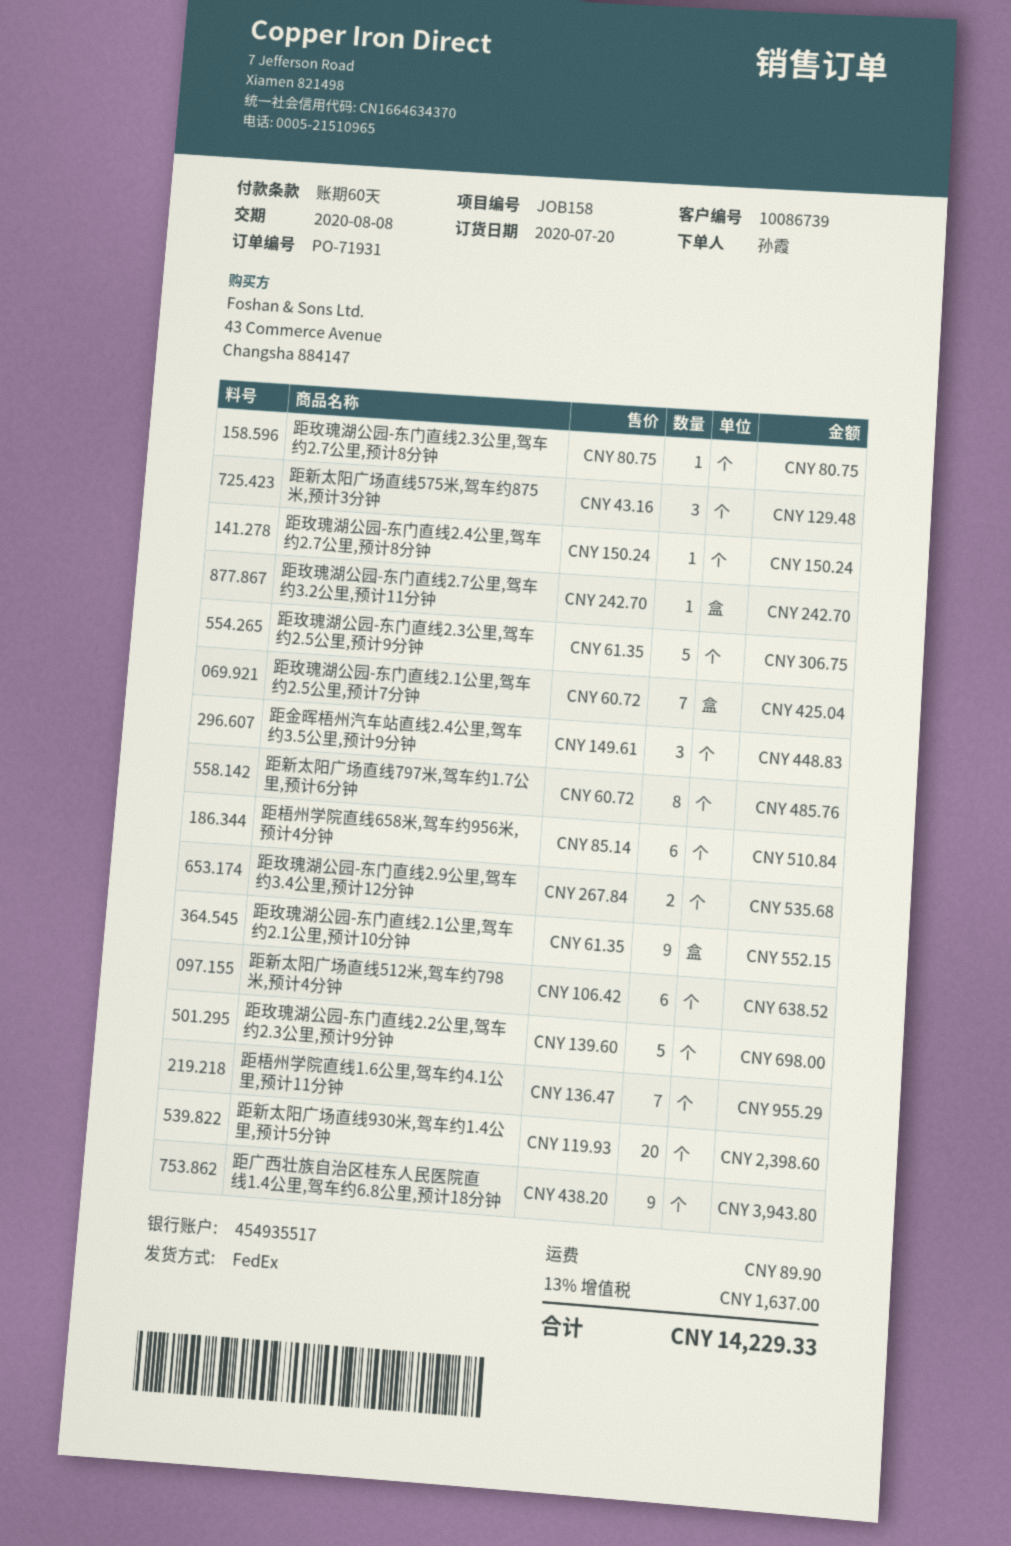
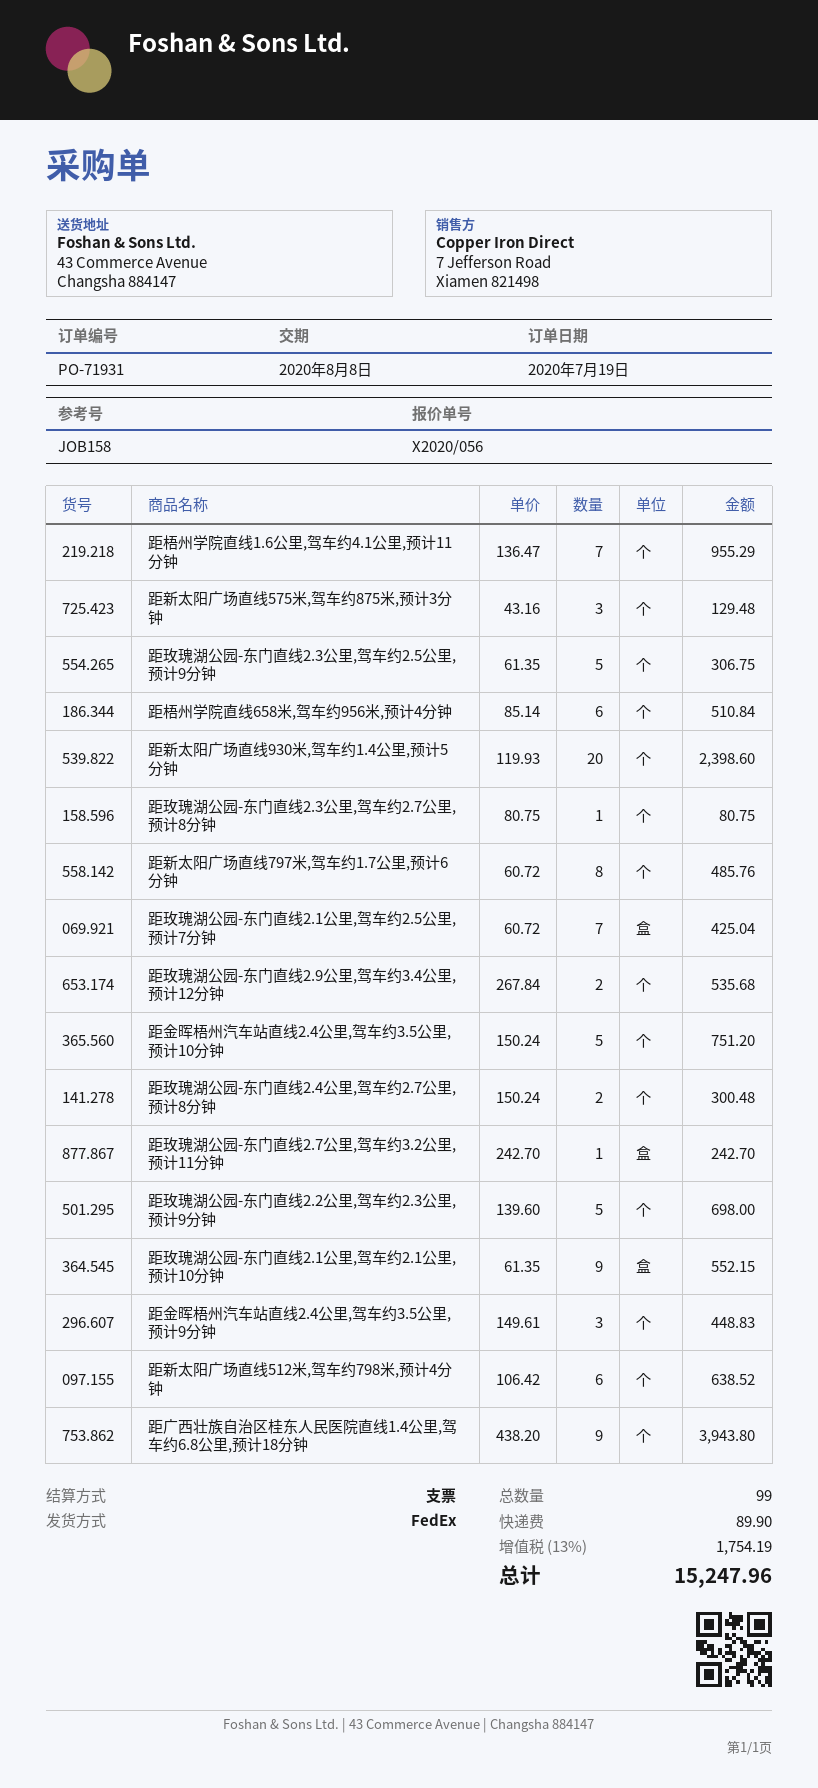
order date: 2020-07-20 -> 2020-07-19
距玫瑰湖公园-东门直线2.4公里,驾车约2.7公里,预计8分钟: 1 x 150.24 = 150.24 -> 2 x 150.24 = 300.48
距金晖梧州汽车站直线2.4公里,驾车约3.5公里,预计10分钟: none -> 5 x 150.24 = 751.20
tax: 13% = 1637.00 -> 13% = 1754.19
total: 14229.33 -> 15247.96

